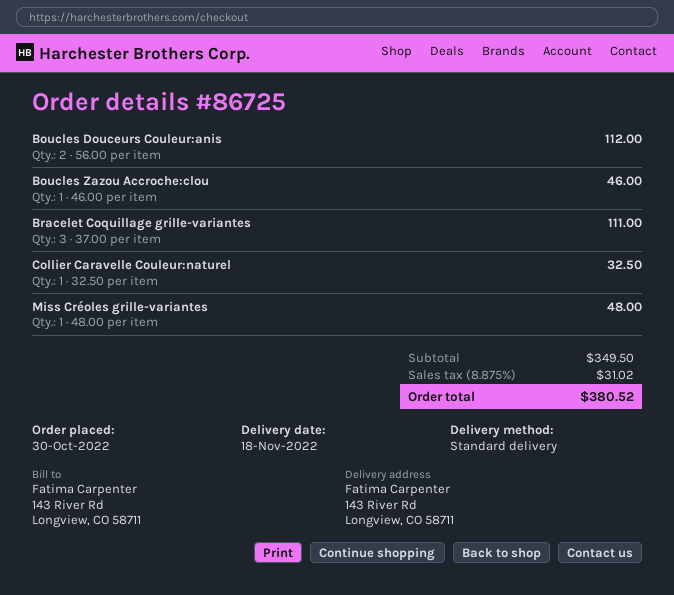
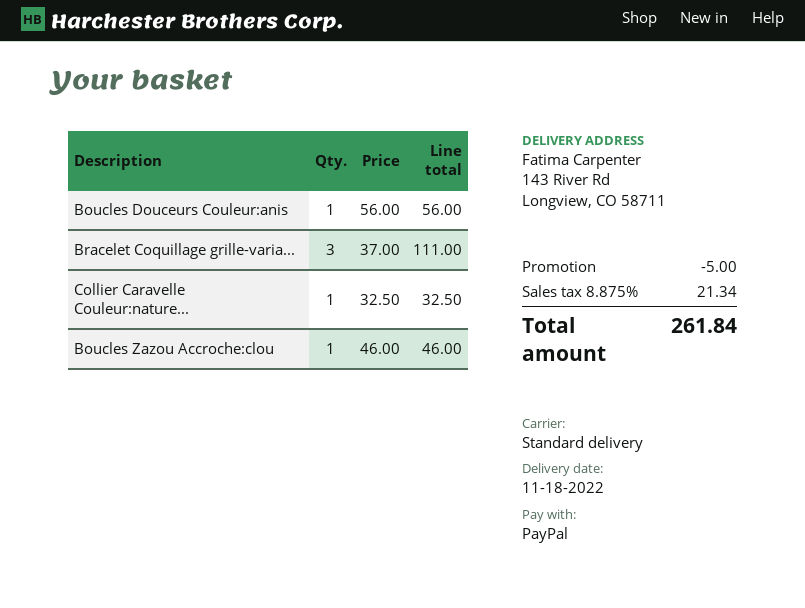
Boucles Douceurs Couleur:anis: 2 x 56.00 = 112.00 -> 1 x 56.00 = 56.00
Miss Créoles grille-variantes: 1 x 48.00 = 48.00 -> none
discount: none -> 5.00
tax: 8.875% = 31.02 -> 8.875% = 21.34
total: 380.52 -> 261.84

